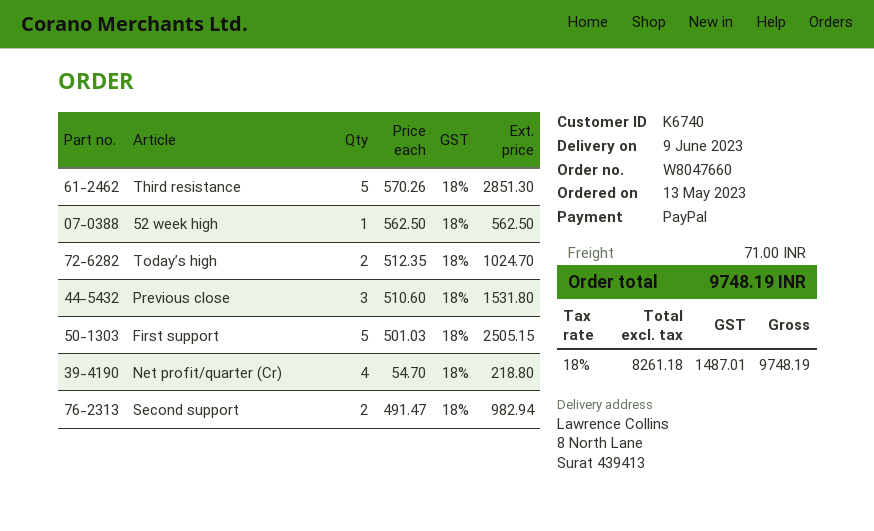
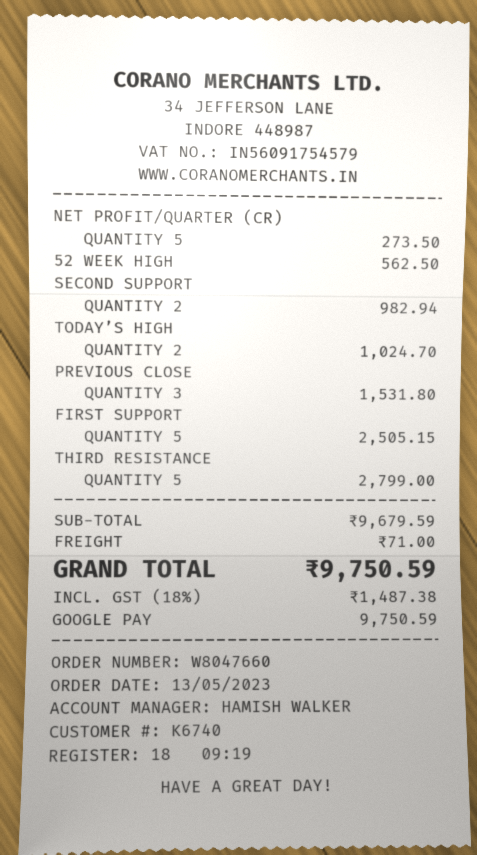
payment method: PayPal -> Google Pay
Third resistance: 5 for 2851.30 -> 5 for 2799.00
Net profit/quarter (Cr): 4 for 218.80 -> 5 for 273.50
tax: 18% = 1487.01 -> 18% = 1487.38
total: 9748.19 -> 9750.59

